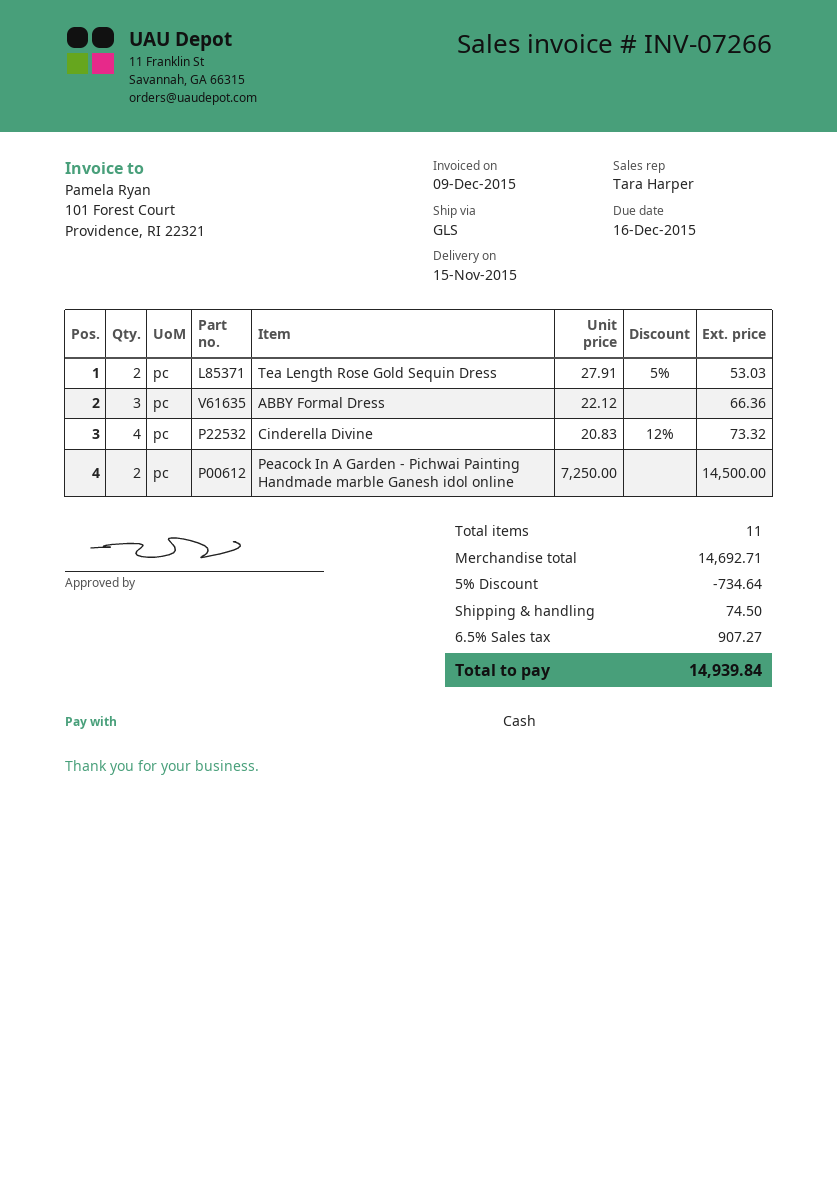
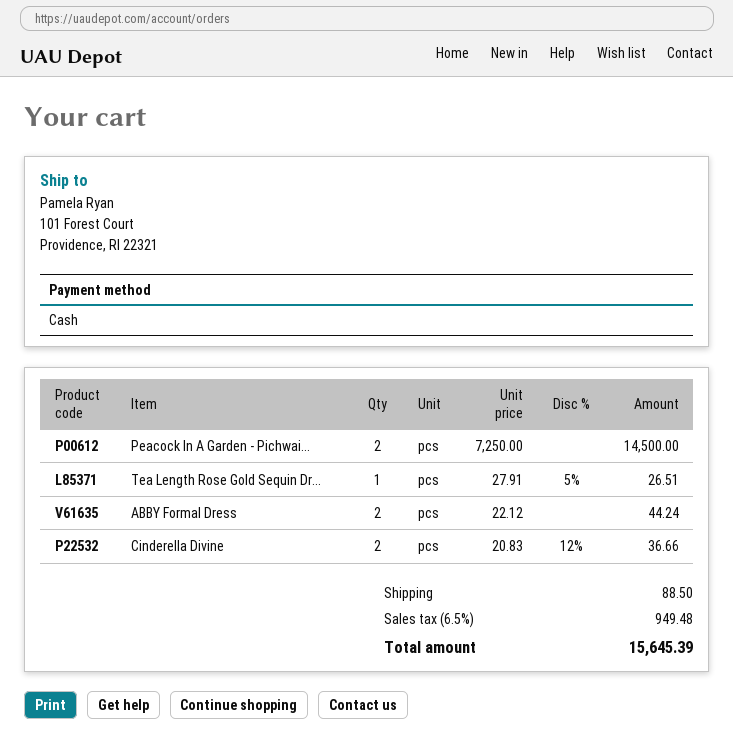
Tea Length Rose Gold Sequin Dress: 2 x 27.91 - 5% = 53.03 -> 1 x 27.91 - 5% = 26.51
ABBY Formal Dress: 3 x 22.12 = 66.36 -> 2 x 22.12 = 44.24
Cinderella Divine: 4 x 20.83 - 12% = 73.32 -> 2 x 20.83 - 12% = 36.66
discount: 5% = 734.64 -> none
shipping: 74.50 -> 88.50
tax: 6.5% = 907.27 -> 6.5% = 949.48
total: 14939.84 -> 15645.39

